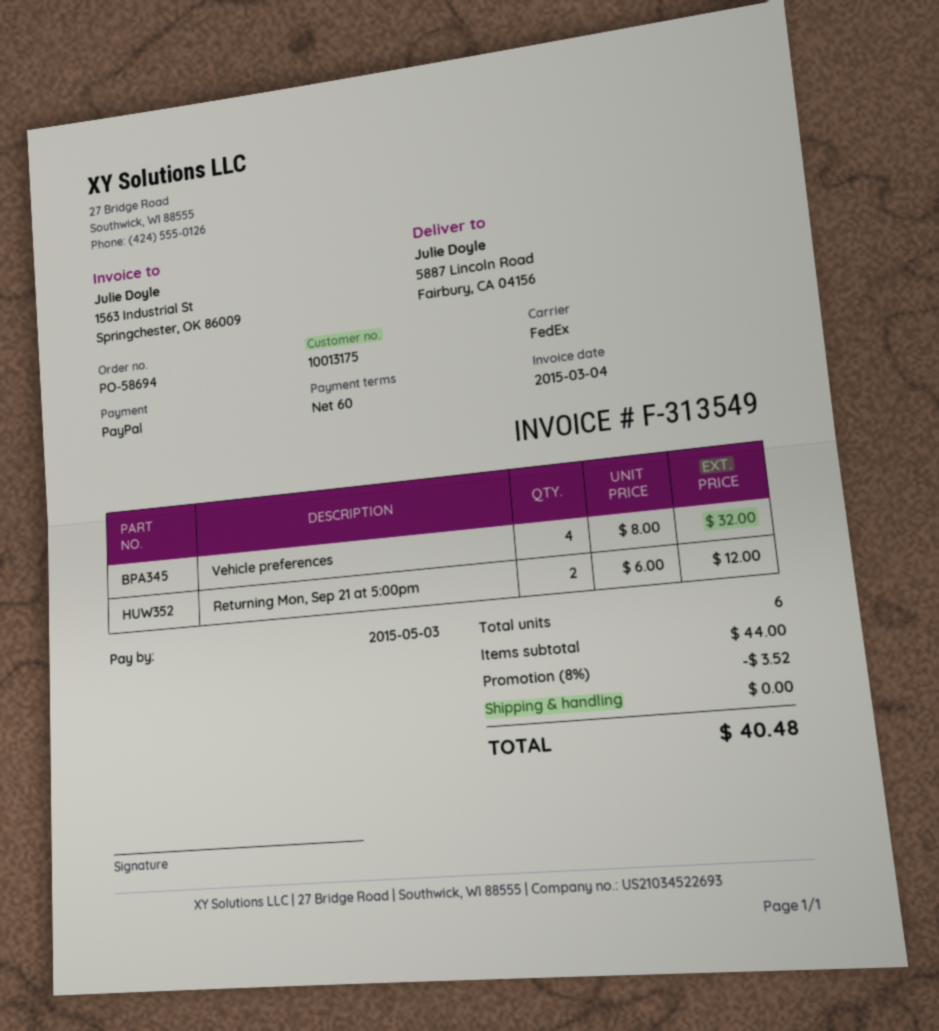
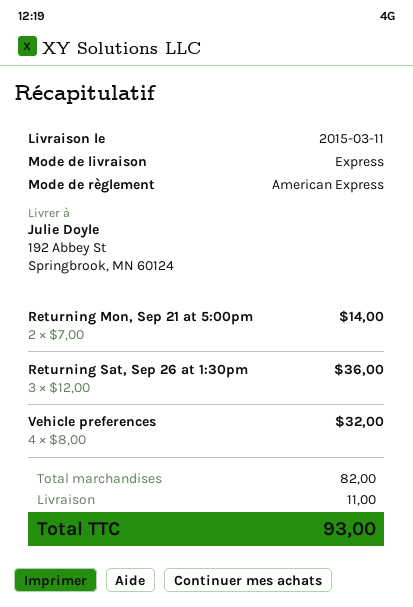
payment method: PayPal -> American Express
shipping method: FedEx -> express
ship to: 5887 Lincoln Road, Fairbury, CA 04156 -> 192 Abbey St, Springbrook, MN 60124
Returning Mon, Sep 21 at 5:00pm: 2 x 6.00 = 12.00 -> 2 x 7.00 = 14.00
Returning Sat, Sep 26 at 1:30pm: none -> 3 x 12.00 = 36.00
subtotal: 44.00 -> 82.00
discount: 8% = 3.52 -> none
shipping: 0.00 -> 11.00
total: 40.48 -> 93.00

